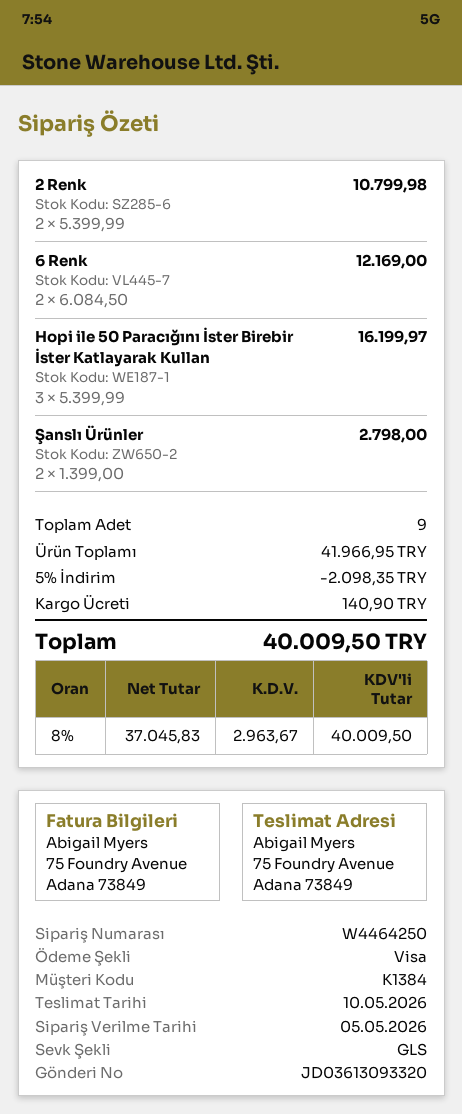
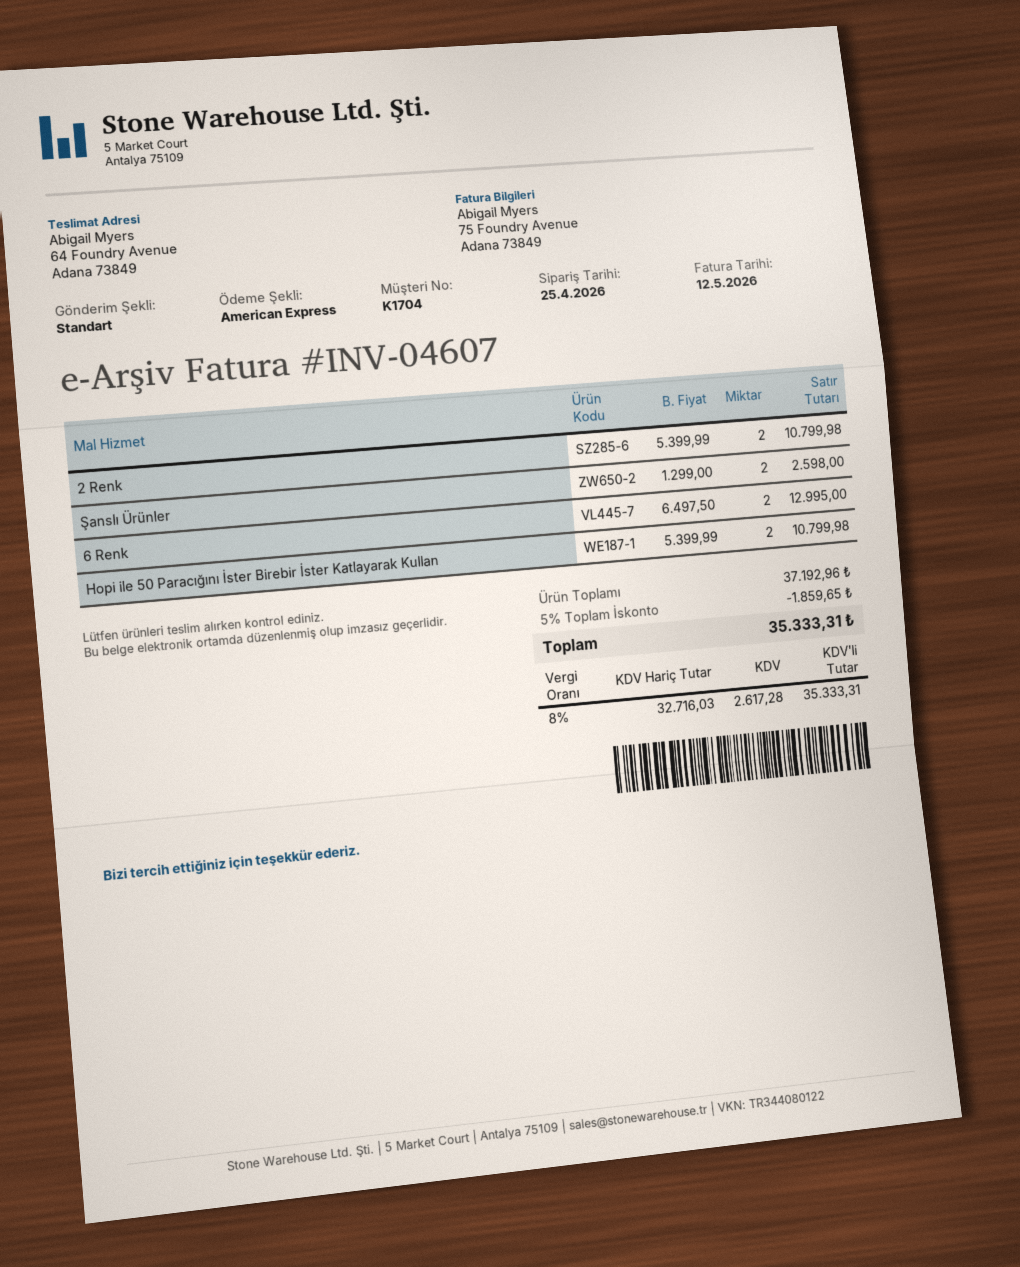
order date: 2026-05-05 -> 2026-04-25
customer number: K1384 -> K1704
payment method: Visa -> American Express
shipping method: GLS -> standard
ship to: 75 Foundry Avenue, Adana 73849 -> 64 Foundry Avenue, Adana 73849
6 Renk: 2 x 6084.50 = 12169.00 -> 2 x 6497.50 = 12995.00
Hopi ile 50 Paracığını İster Birebir İster Katlayarak Kullan: 3 x 5399.99 = 16199.97 -> 2 x 5399.99 = 10799.98
Şanslı Ürünler: 2 x 1399.00 = 2798.00 -> 2 x 1299.00 = 2598.00
subtotal: 41966.95 -> 37192.96
discount: 5% = 2098.35 -> 5% = 1859.65
shipping: 140.90 -> none
net: 37045.83 -> 32716.03
tax: 8% = 2963.67 -> 8% = 2617.28
total: 40009.50 -> 35333.31

